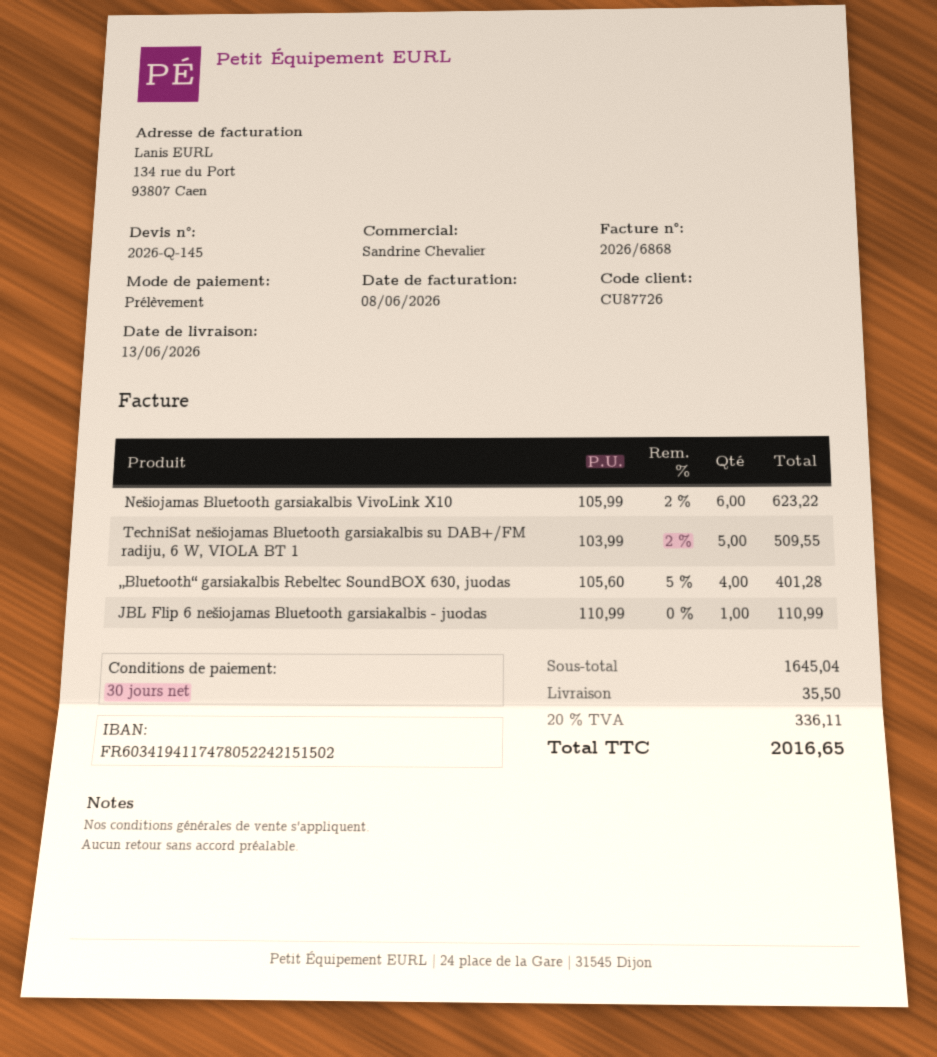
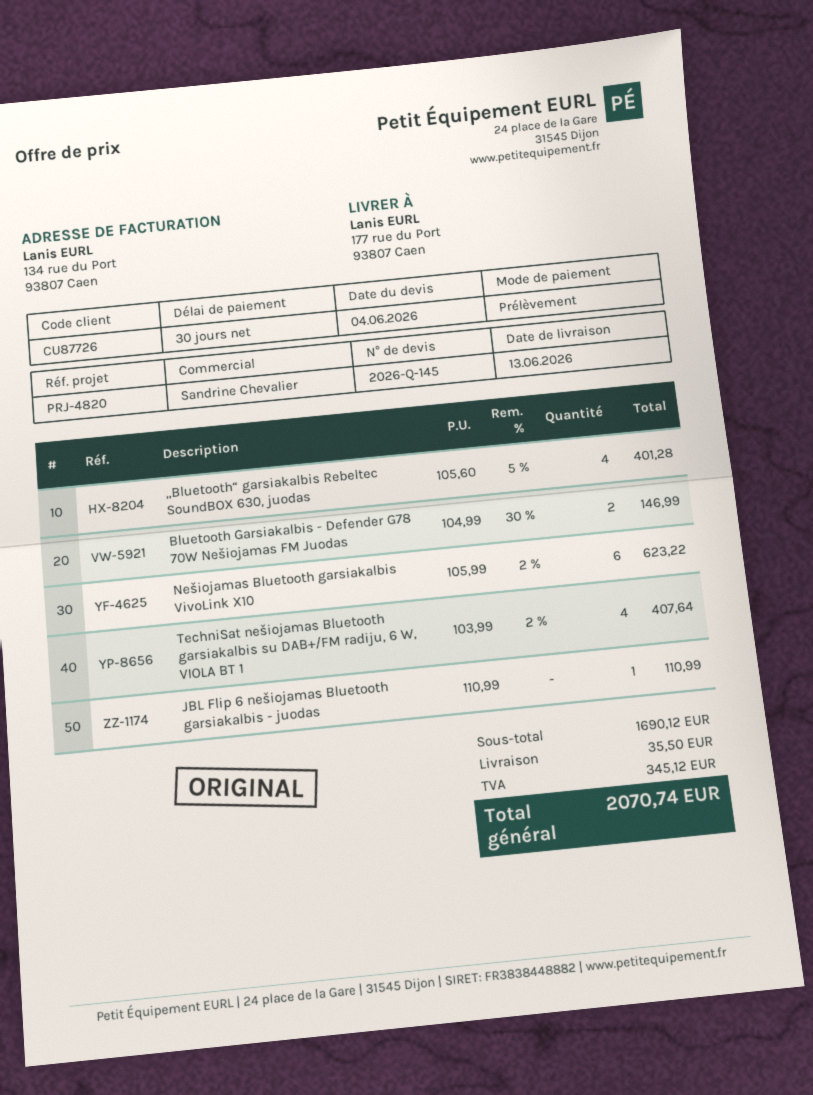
TechniSat nešiojamas Bluetooth garsiakalbis su DAB+/FM radiju, 6 W, VIOLA BT 1: 5 x 103.99 - 2% = 509.55 -> 4 x 103.99 - 2% = 407.64
Bluetooth Garsiakalbis - Defender G78 70W Nešiojamas FM Juodas: none -> 2 x 104.99 - 30% = 146.99
subtotal: 1645.04 -> 1690.12
tax: 336.11 -> 345.12
total: 2016.65 -> 2070.74

